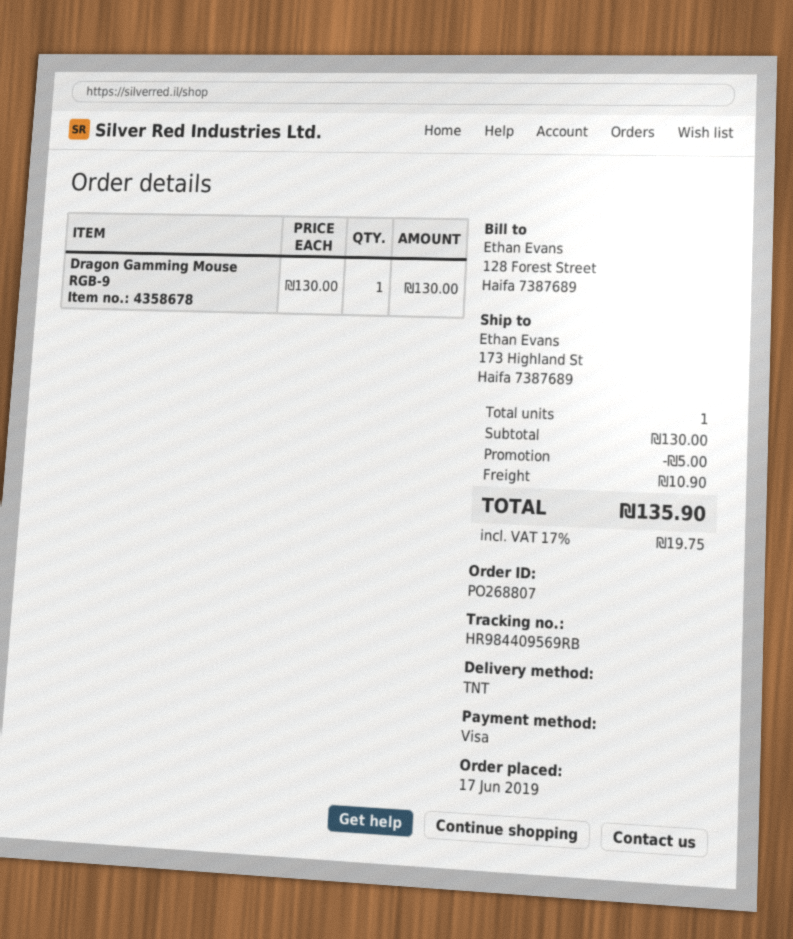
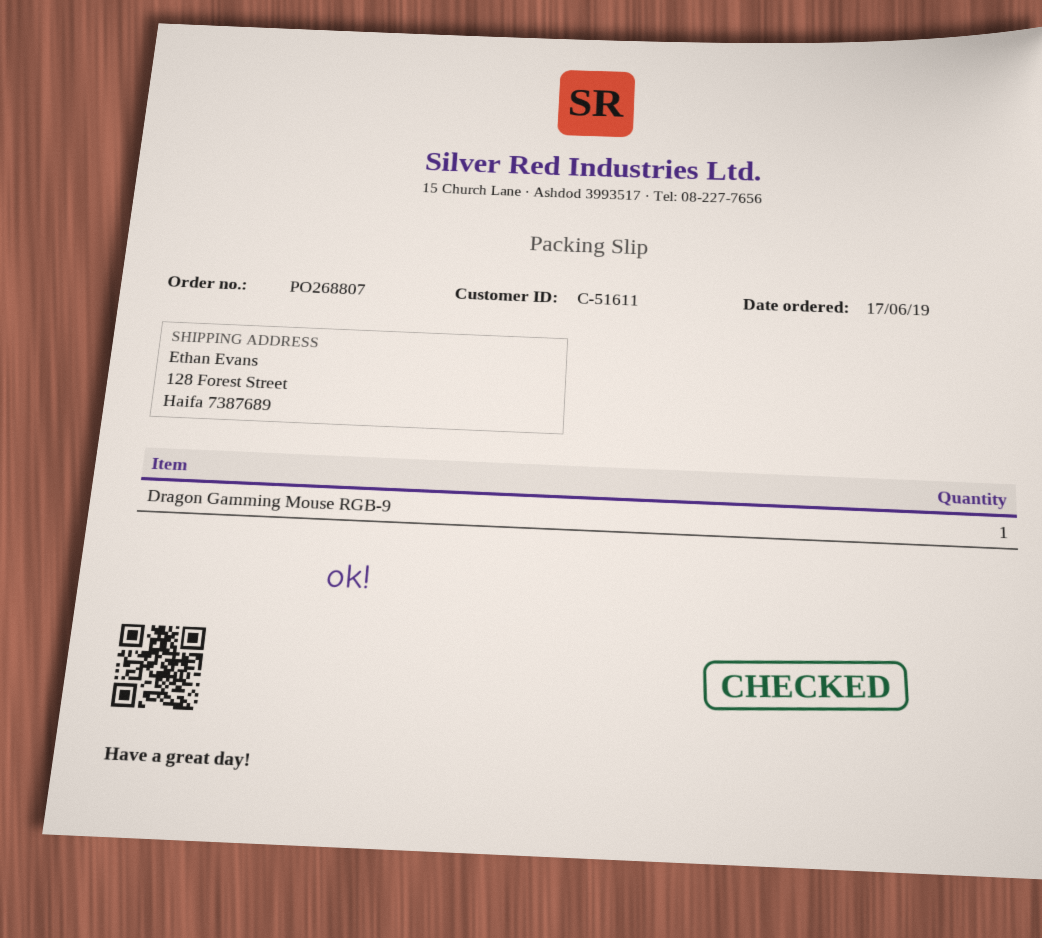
ship to: 173 Highland St, Haifa 7387689 -> 128 Forest Street, Haifa 7387689

